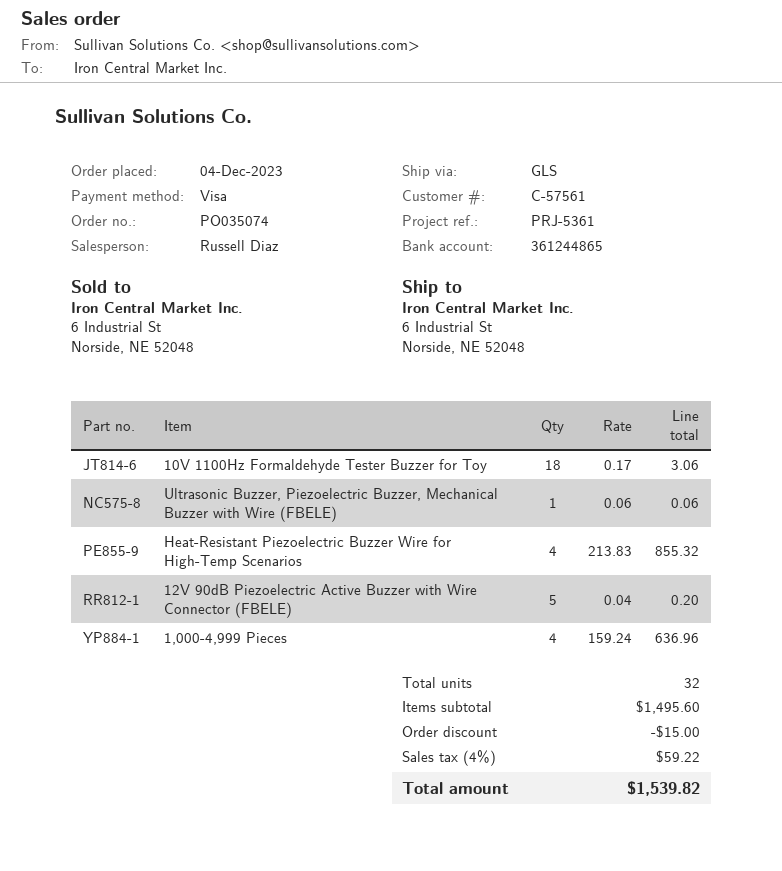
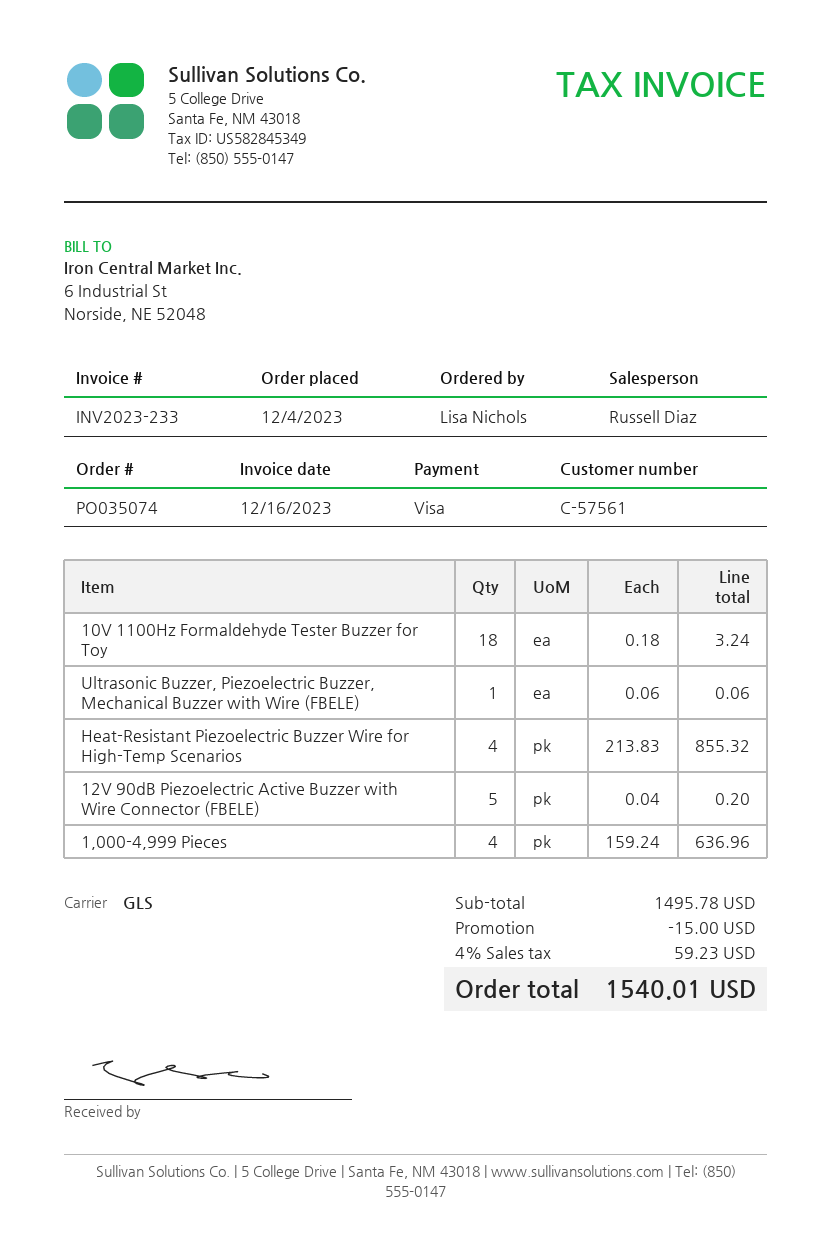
10V 1100Hz Formaldehyde Tester Buzzer for Toy: 18 x 0.17 = 3.06 -> 18 x 0.18 = 3.24
subtotal: 1495.60 -> 1495.78
tax: 4% = 59.22 -> 4% = 59.23
total: 1539.82 -> 1540.01

